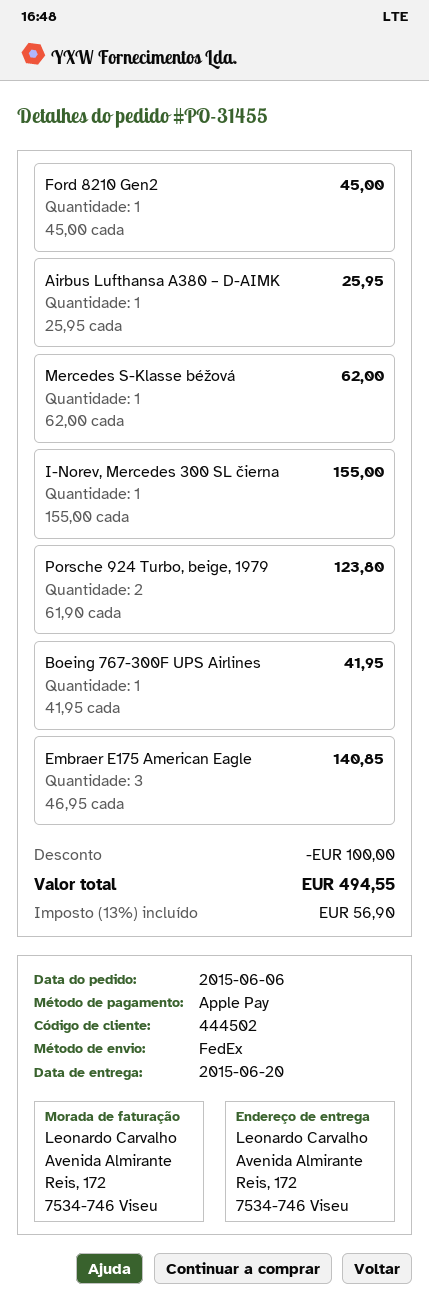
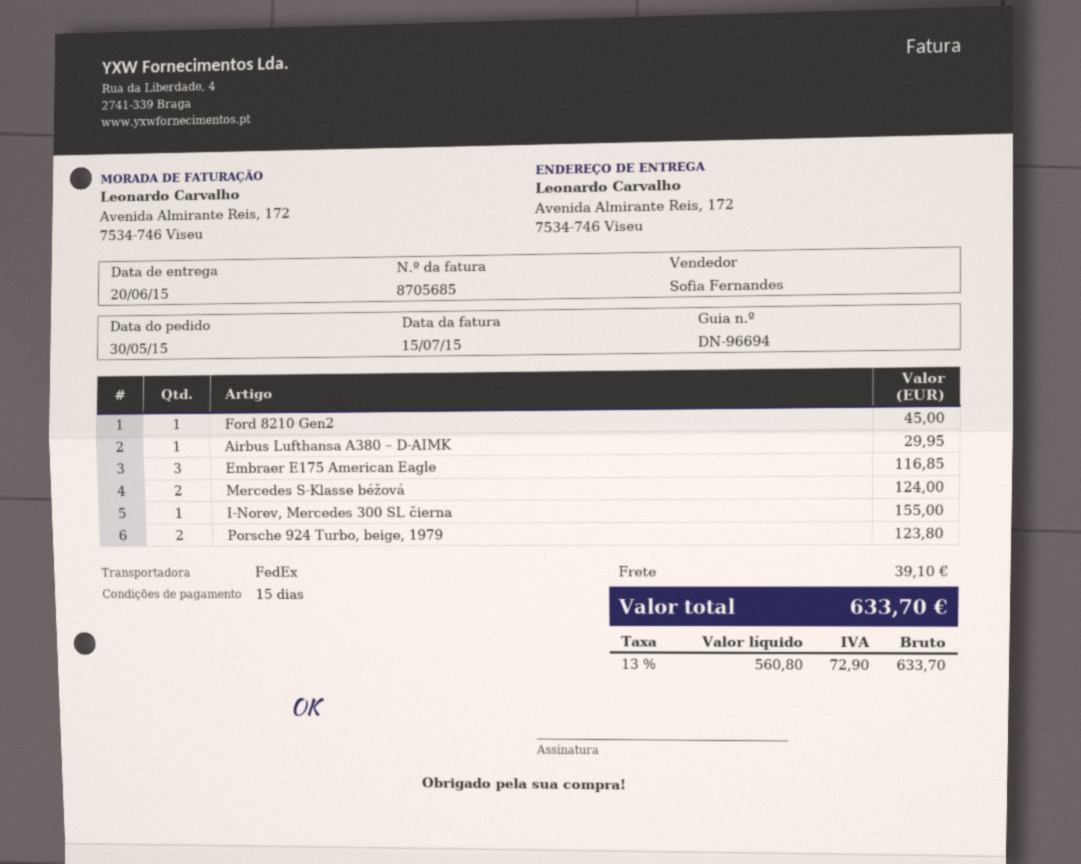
order date: 2015-06-06 -> 2015-05-30
Airbus Lufthansa A380 – D-AIMK: 1 for 25.95 -> 1 for 29.95
Mercedes S-Klasse béžová: 1 for 62.00 -> 2 for 124.00
Boeing 767-300F UPS Airlines: 1 for 41.95 -> none
Embraer E175 American Eagle: 3 for 140.85 -> 3 for 116.85
discount: 100.00 -> none
shipping: none -> 39.10
tax: 13% = 56.90 -> 13% = 72.90
total: 494.55 -> 633.70

